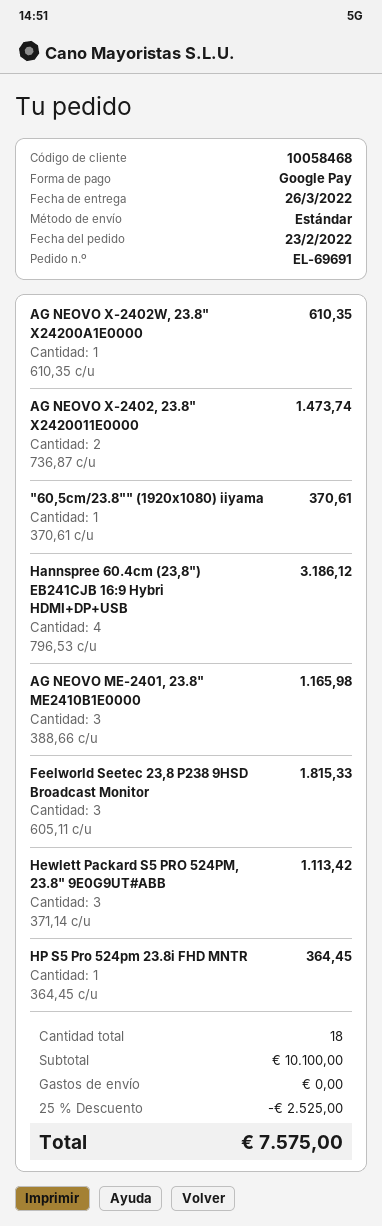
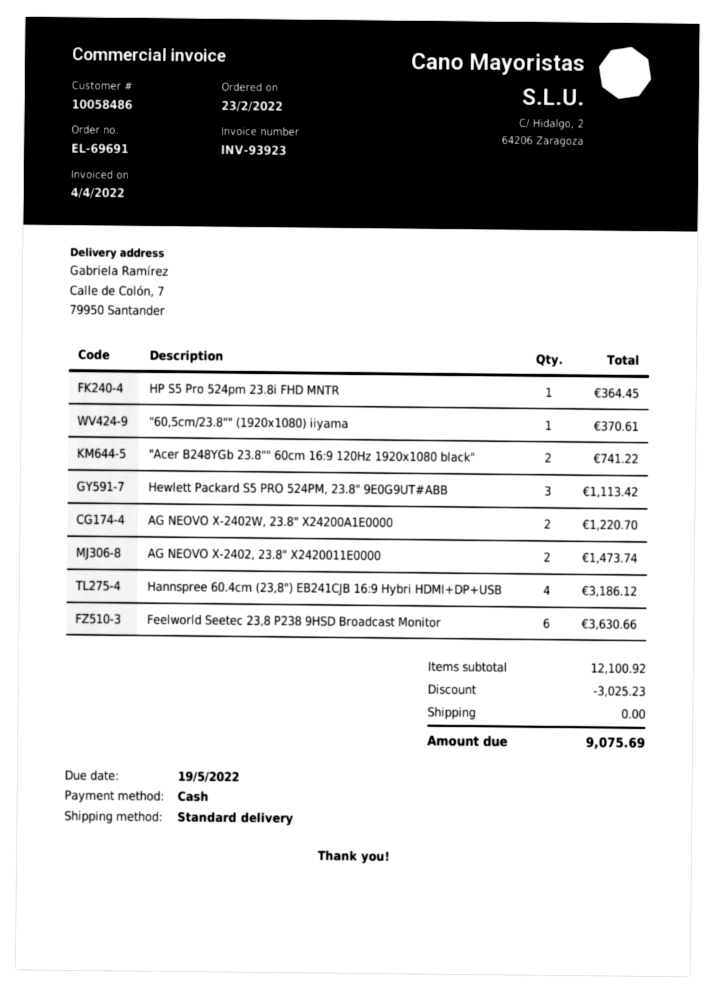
customer number: 10058468 -> 10058486
payment method: Google Pay -> cash
AG NEOVO X-2402W, 23.8" X24200A1E0000: 1 for 610.35 -> 2 for 1220.70
AG NEOVO ME-2401, 23.8" ME2410B1E0000: 3 for 1165.98 -> none
Feelworld Seetec 23,8 P238 9HSD Broadcast Monitor: 3 for 1815.33 -> 6 for 3630.66
"Acer B248YGb 23.8"" 60cm 16:9 120Hz 1920x1080 black": none -> 2 for 741.22
subtotal: 10100.00 -> 12100.92
discount: 2525.00 -> 3025.23
total: 7575.00 -> 9075.69

